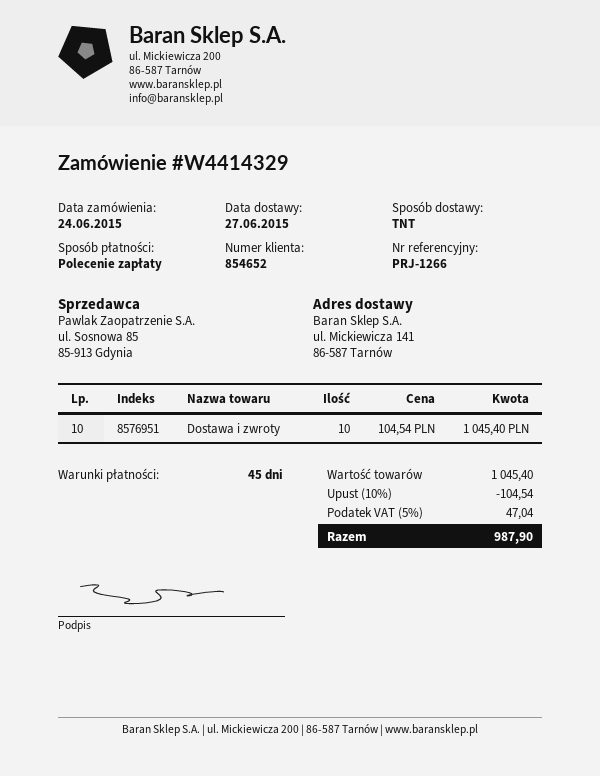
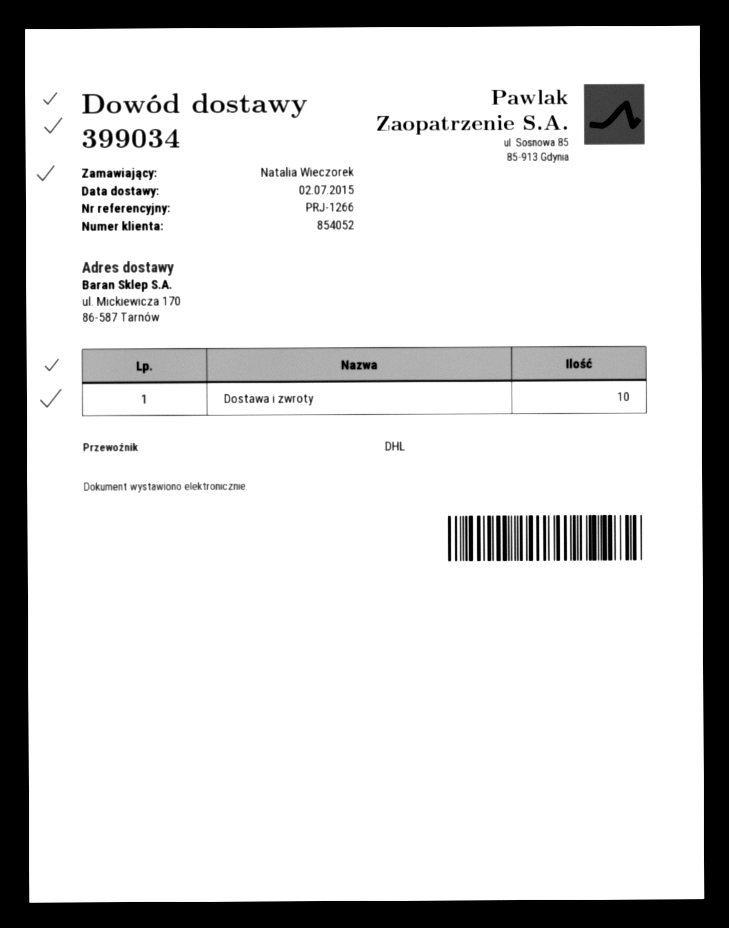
delivery date: 2015-06-27 -> 2015-07-02
customer number: 854652 -> 854052
shipping method: TNT -> DHL
ship to: ul. Mickiewicza 141, 86-587 Tarnów -> ul. Mickiewicza 170, 86-587 Tarnów

